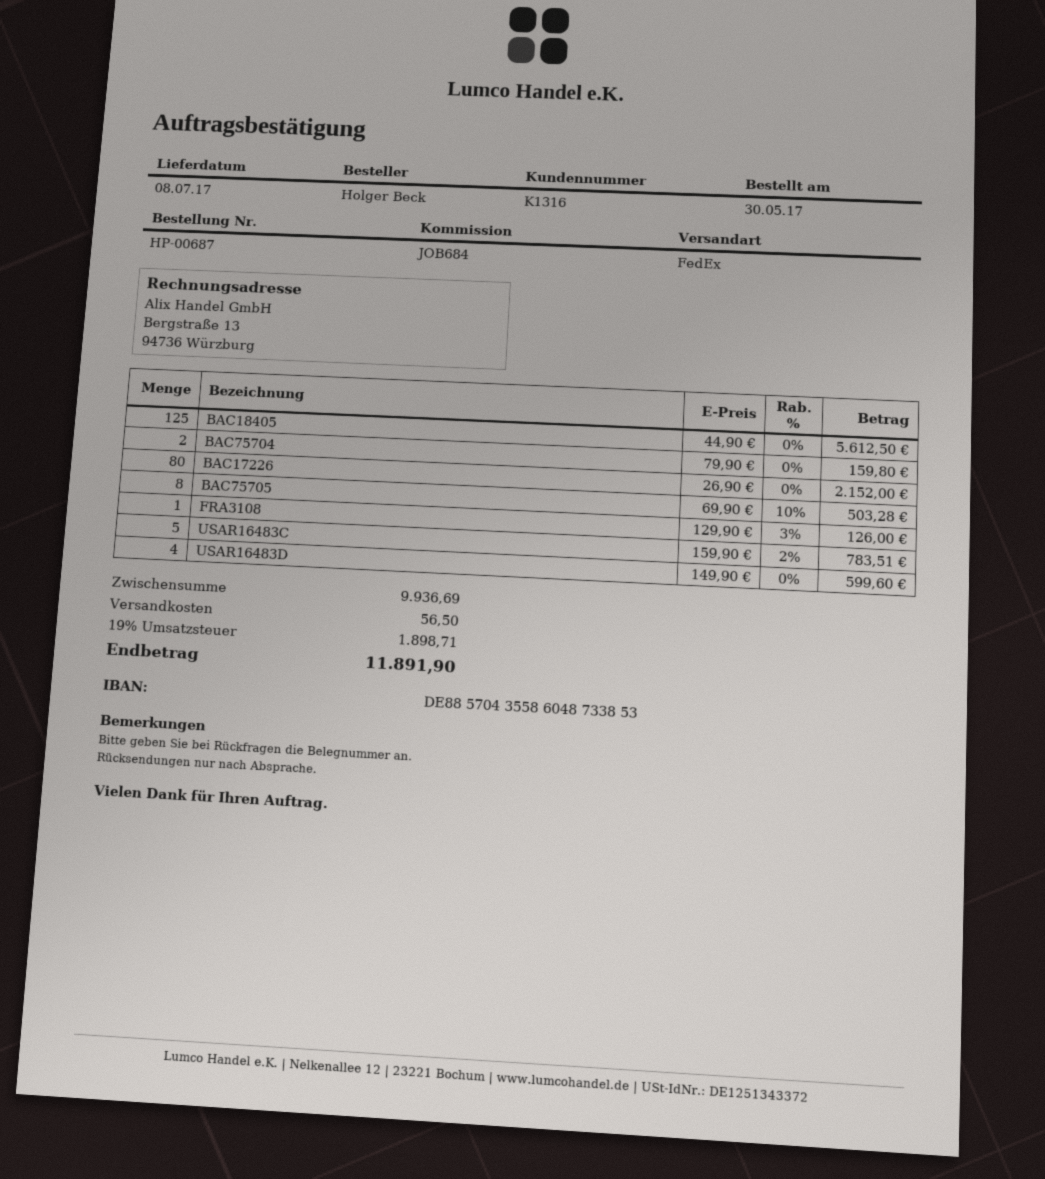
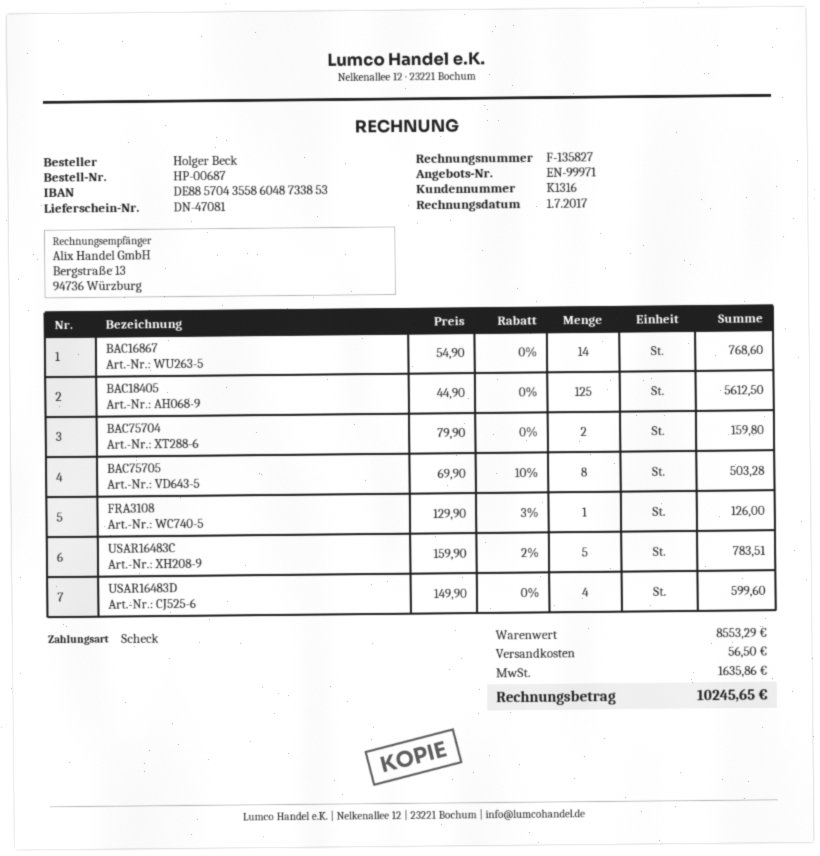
BAC17226: 80 x 26.90 = 2152.00 -> none
BAC16867: none -> 14 x 54.90 = 768.60
subtotal: 9936.69 -> 8553.29
tax: 1898.71 -> 1635.86
total: 11891.90 -> 10245.65

